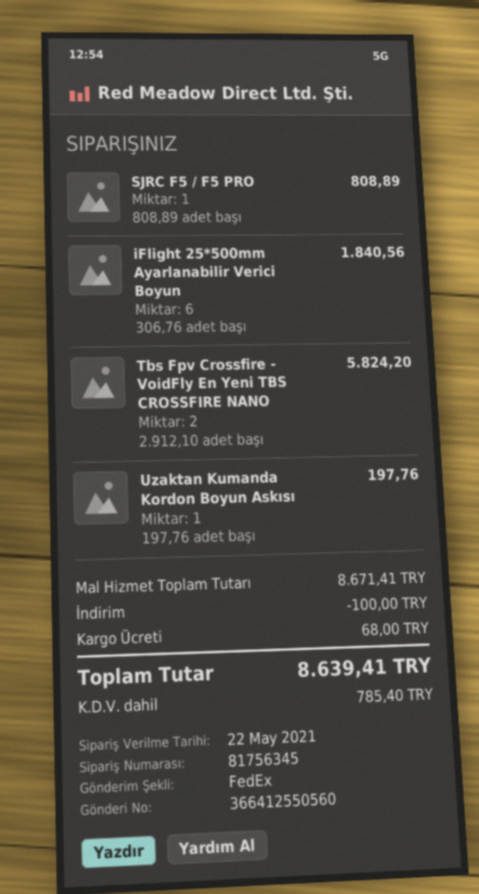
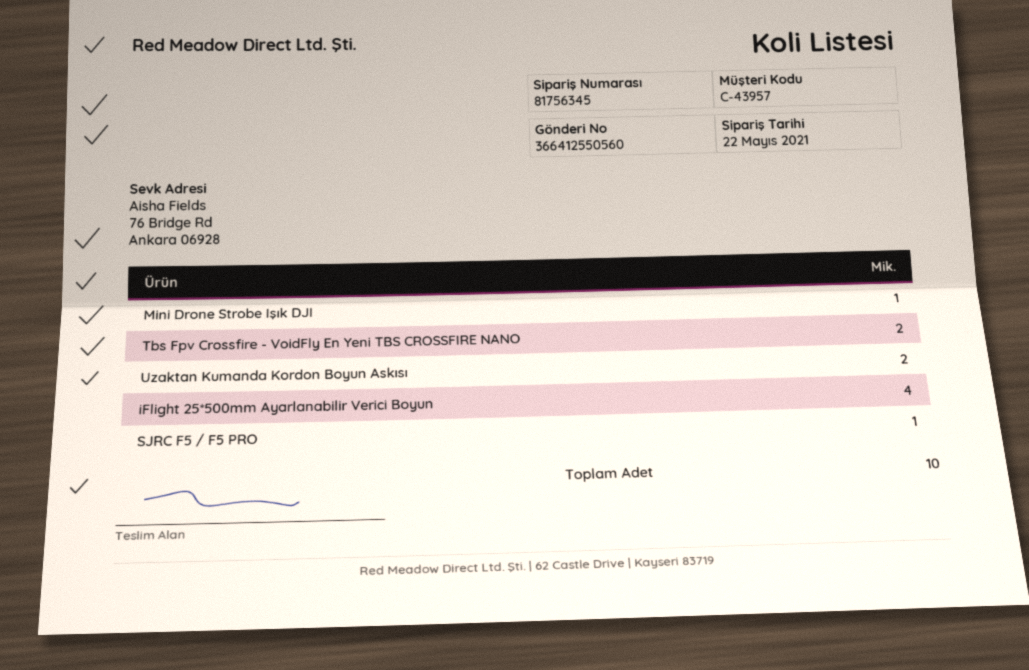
iFlight 25*500mm Ayarlanabilir Verici Boyun: 6 -> 4
Uzaktan Kumanda Kordon Boyun Askısı: 1 -> 2
Mini Drone Strobe Işık DJI: none -> 1

